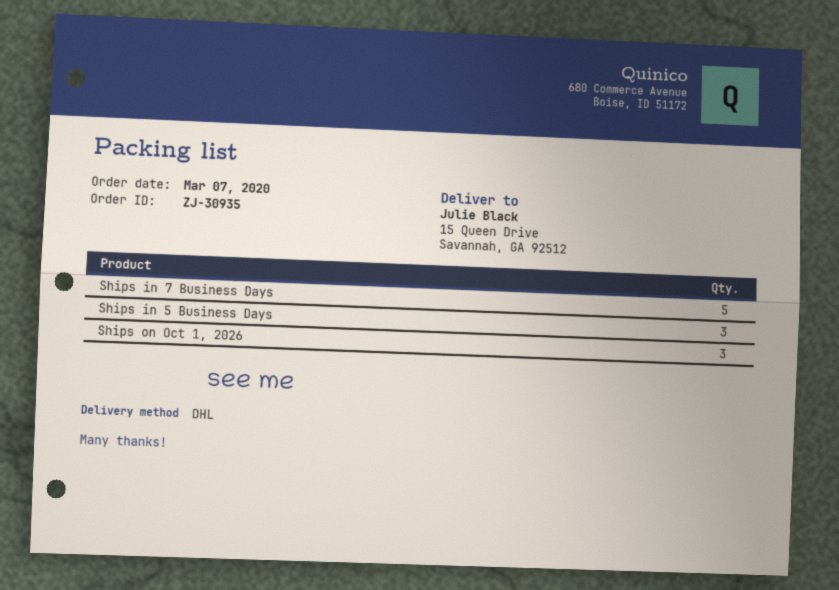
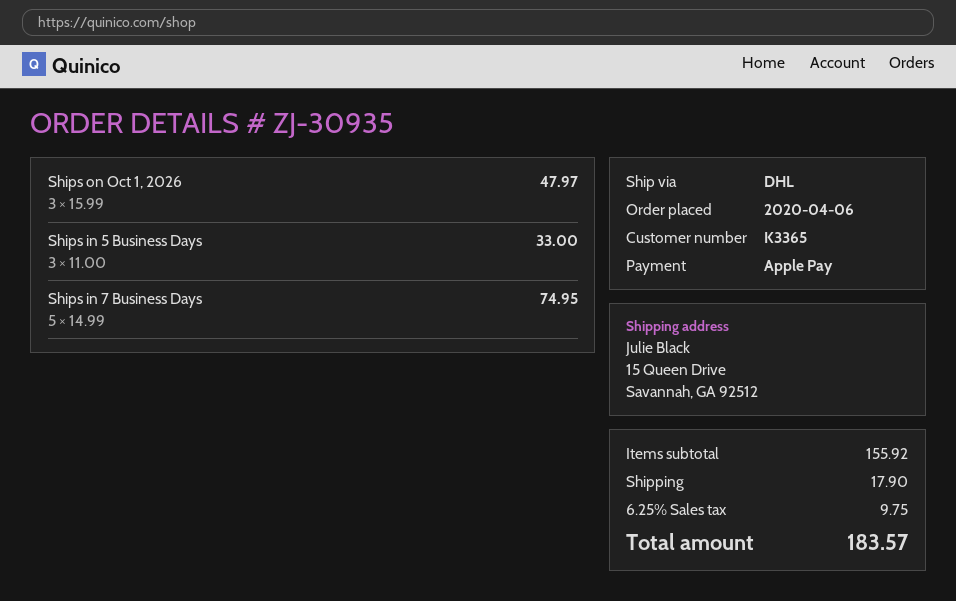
order date: 2020-03-07 -> 2020-04-06

